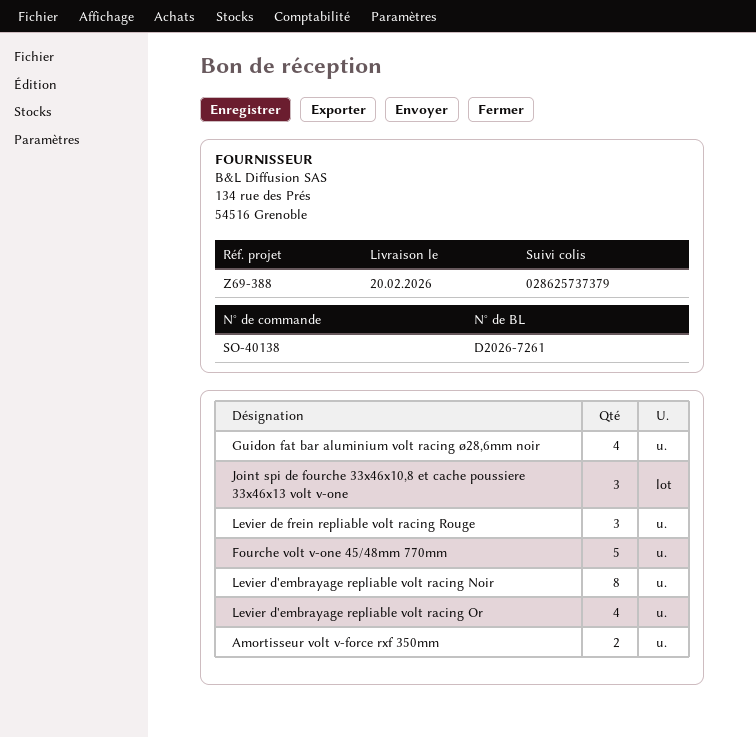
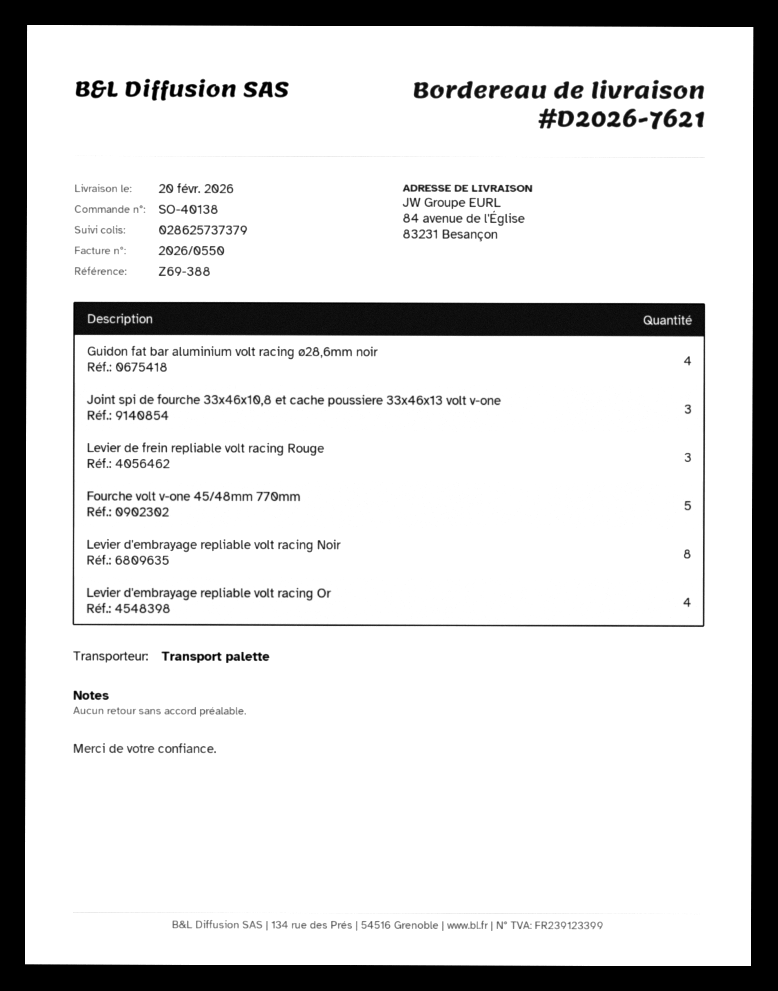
delivery note number: D2026-7261 -> D2026-7621
Amortisseur volt v-force rxf 350mm: 2 -> none

